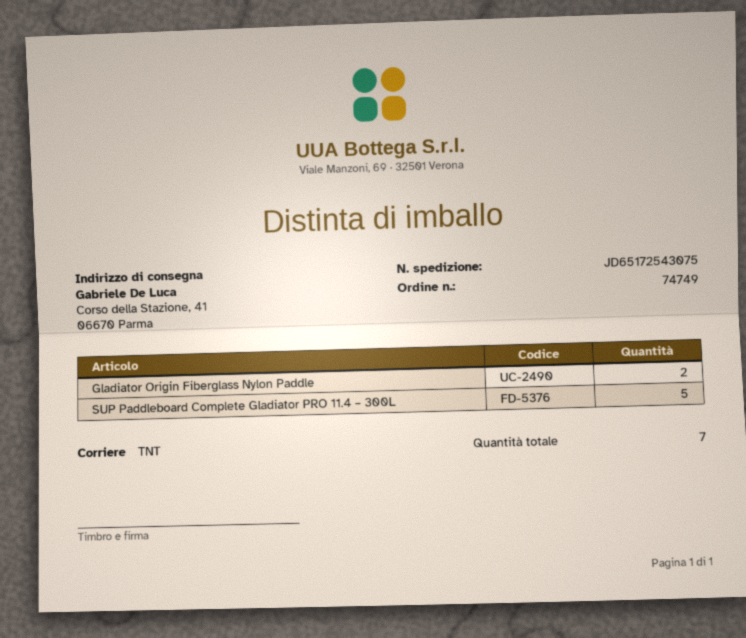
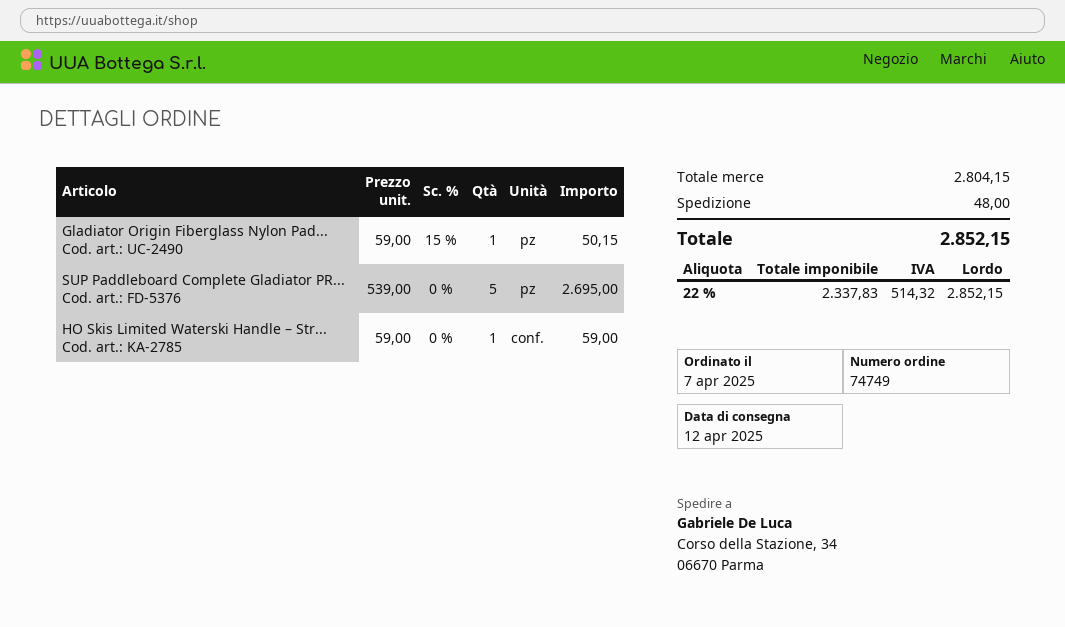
ship to: Corso della Stazione, 41, 06670 Parma -> Corso della Stazione, 34, 06670 Parma
Gladiator Origin Fiberglass Nylon Paddle: 2 -> 1
HO Skis Limited Waterski Handle – Str...: none -> 1

